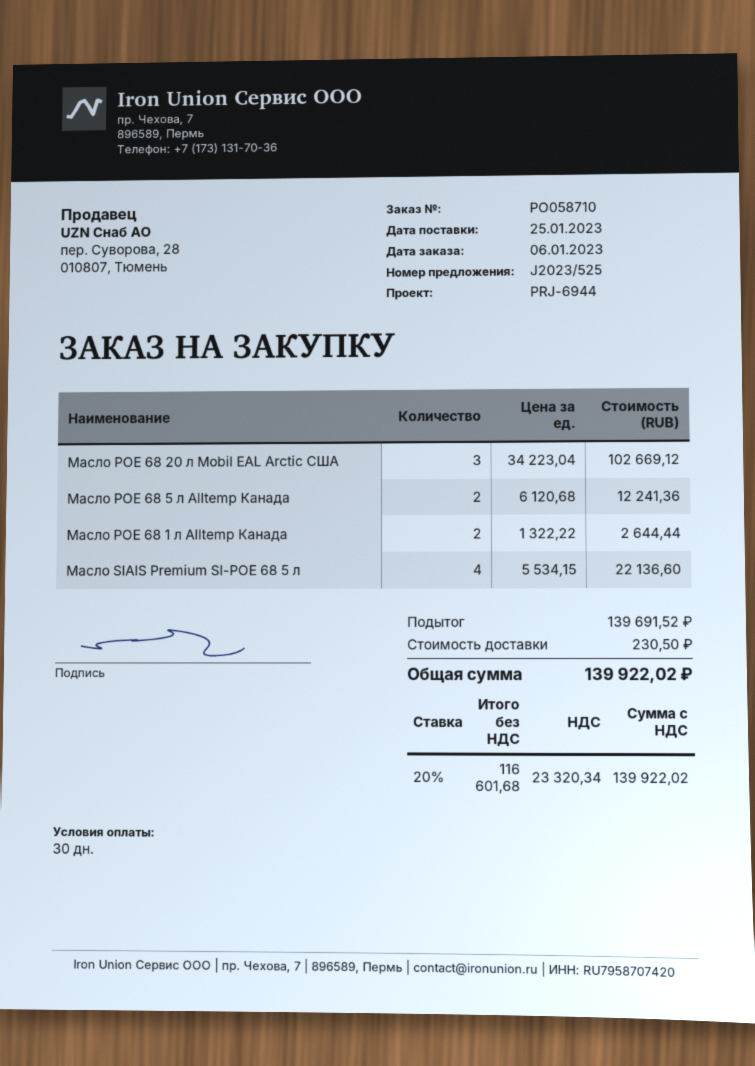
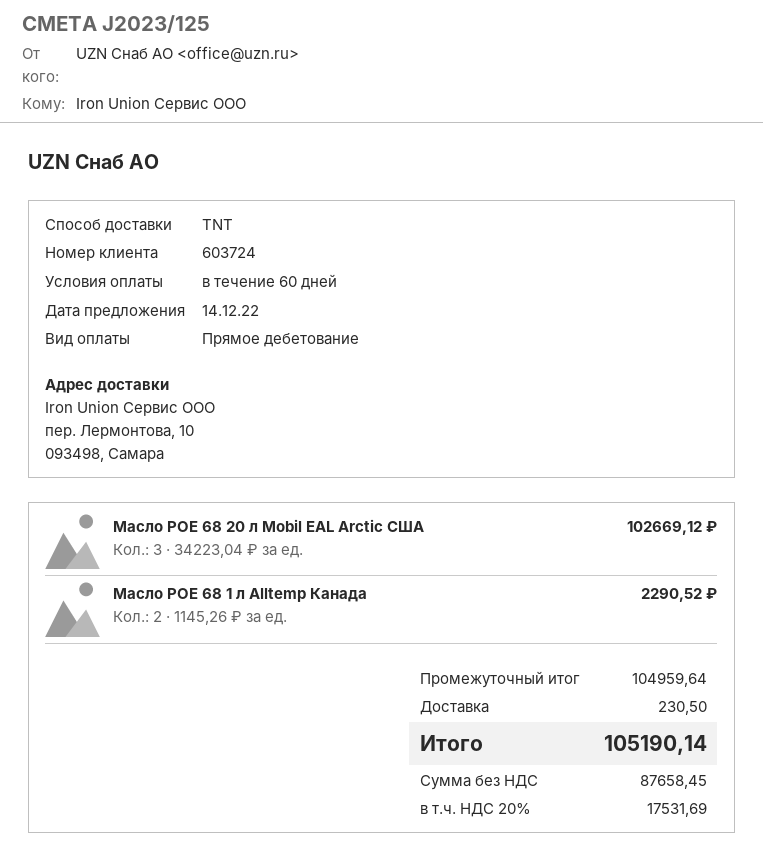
quote number: J2023/525 -> J2023/125
payment terms: 30 days -> 60 days
Масло POE 68 5 л Alltemp Канада: 2 x 6120.68 = 12241.36 -> none
Масло POE 68 1 л Alltemp Канада: 2 x 1322.22 = 2644.44 -> 2 x 1145.26 = 2290.52
Масло SIAIS Premium SI-POE 68 5 л: 4 x 5534.15 = 22136.60 -> none
subtotal: 139691.52 -> 104959.64
net: 116601.68 -> 87658.45
tax: 20% = 23320.34 -> 20% = 17531.69
total: 139922.02 -> 105190.14

